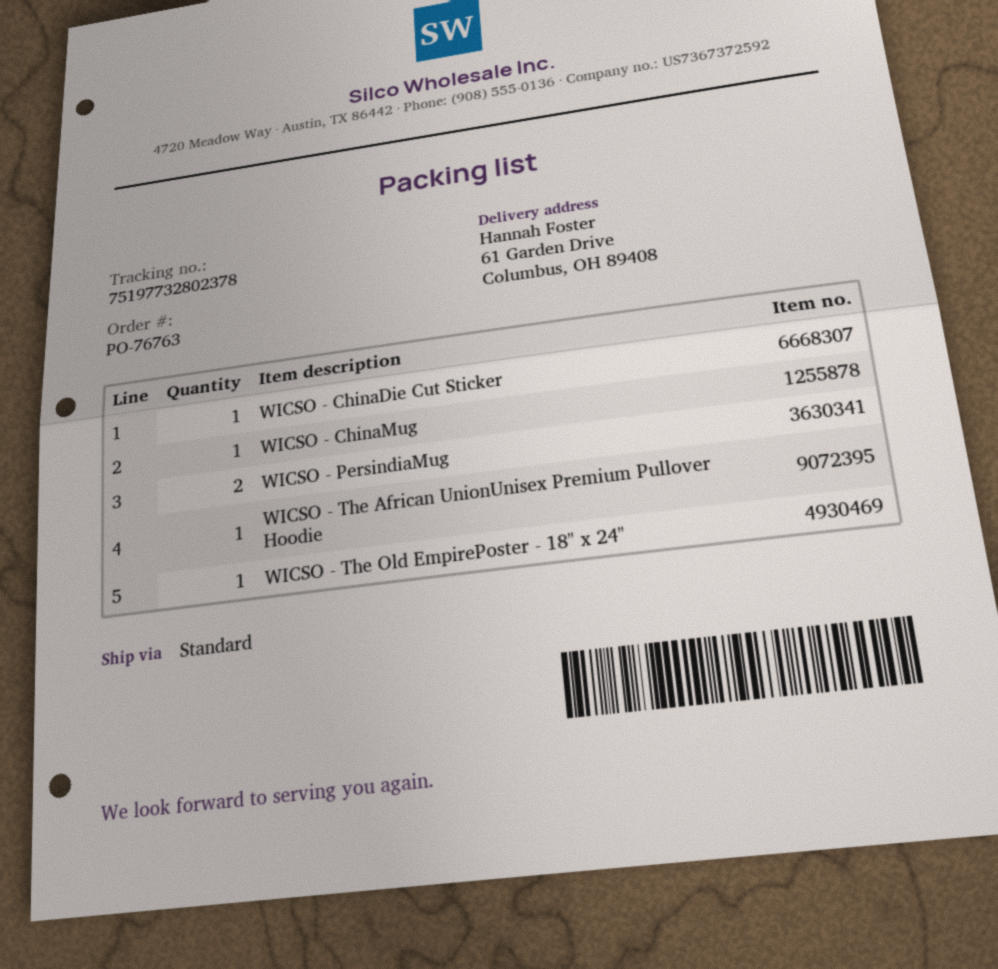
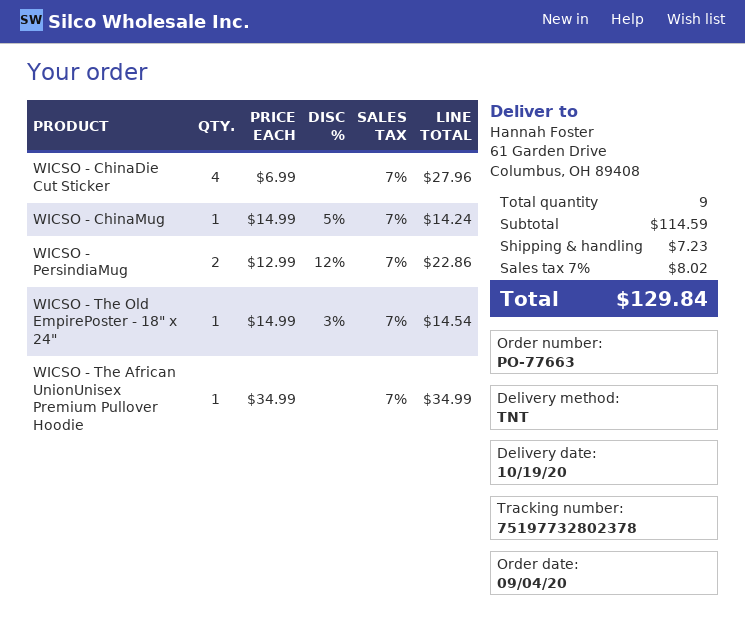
order number: PO-76763 -> PO-77663
shipping method: standard -> TNT
WICSO - ChinaDie Cut Sticker: 1 -> 4

